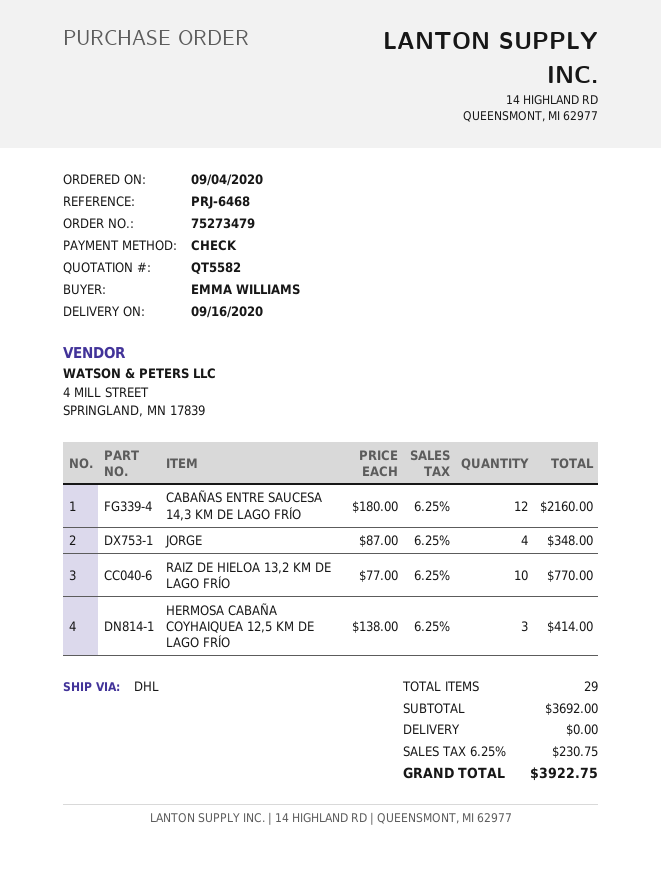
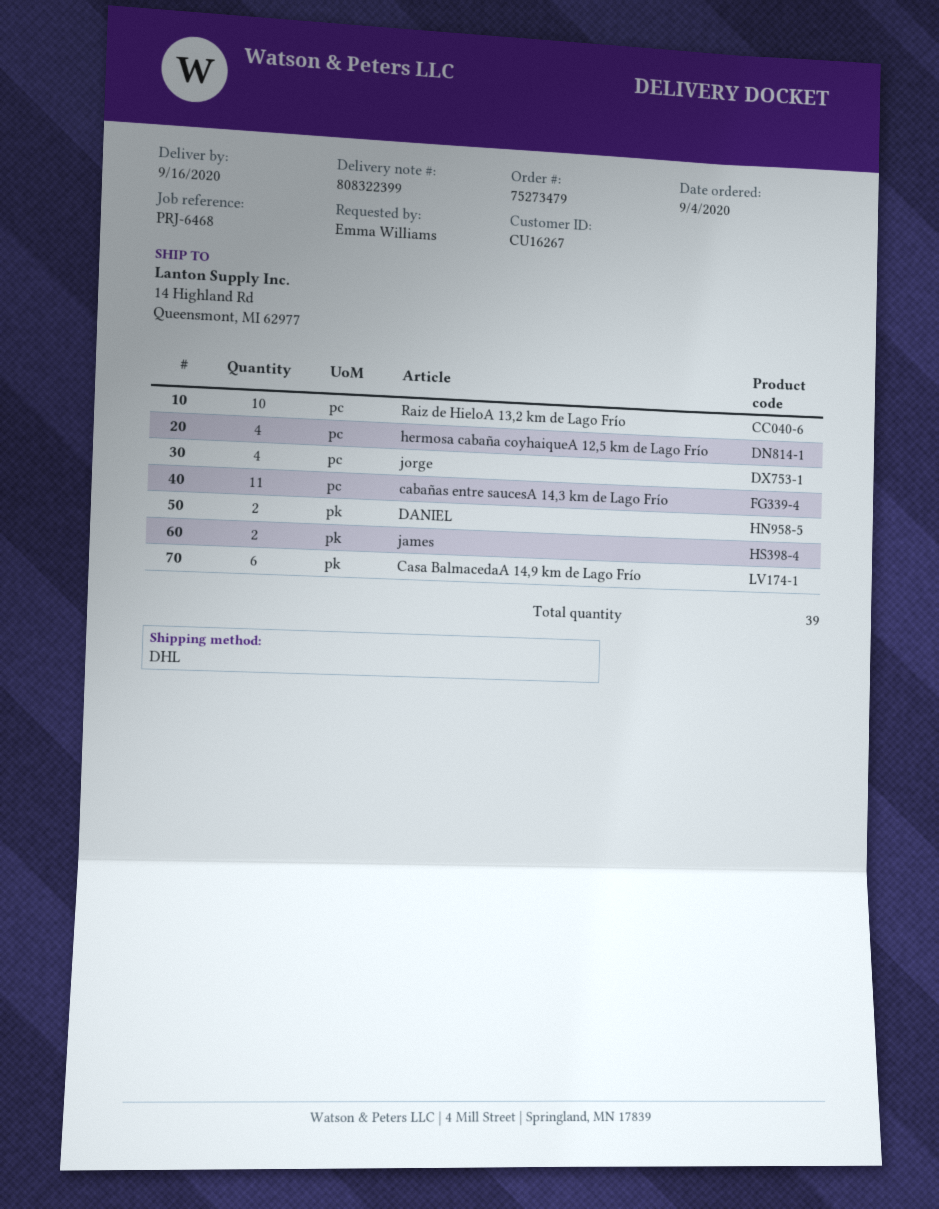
CABAÑAS ENTRE SAUCESA 14,3 KM DE LAGO FRÍO: 12 -> 11
HERMOSA CABAÑA COYHAIQUEA 12,5 KM DE LAGO FRÍO: 3 -> 4
DANIEL: none -> 2
james: none -> 2
Casa BalmacedaA 14,9 km de Lago Frío: none -> 6
total quantity: 29 -> 39

